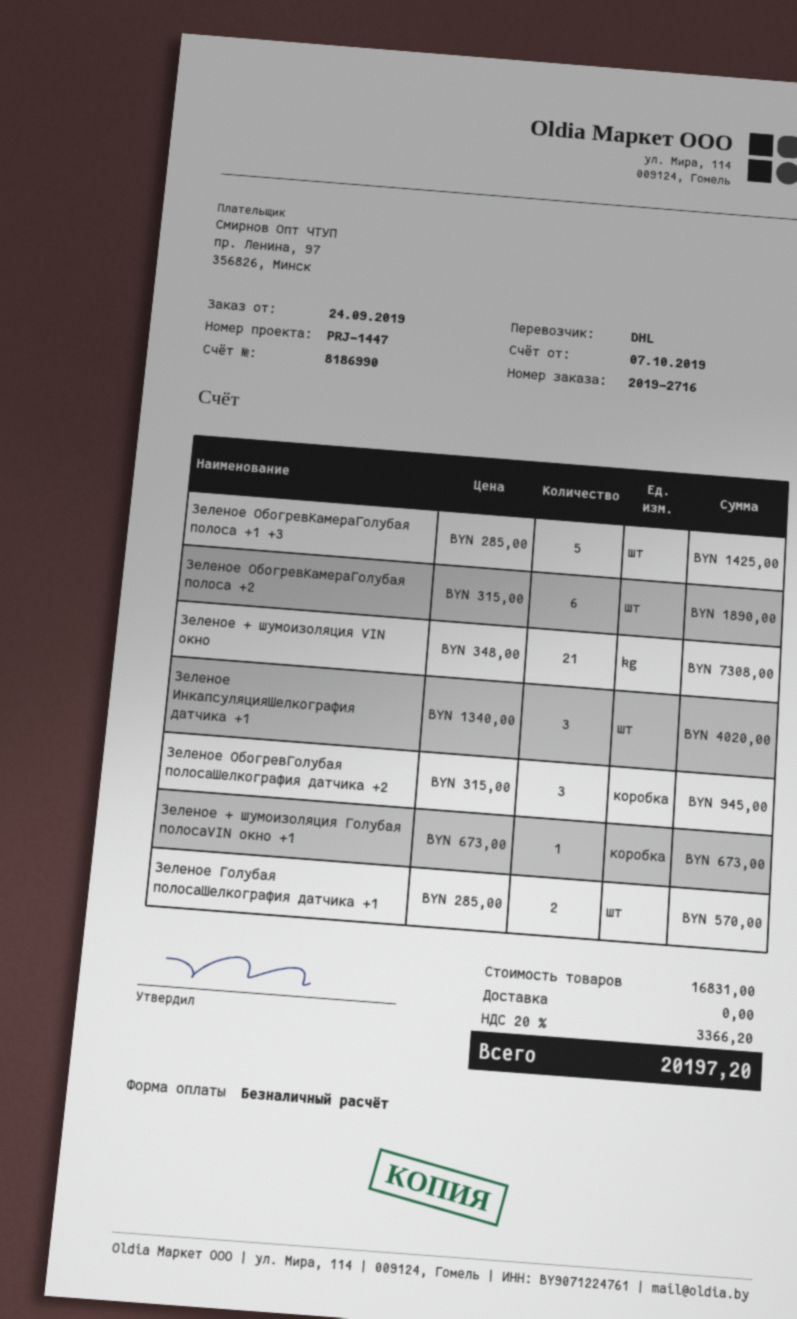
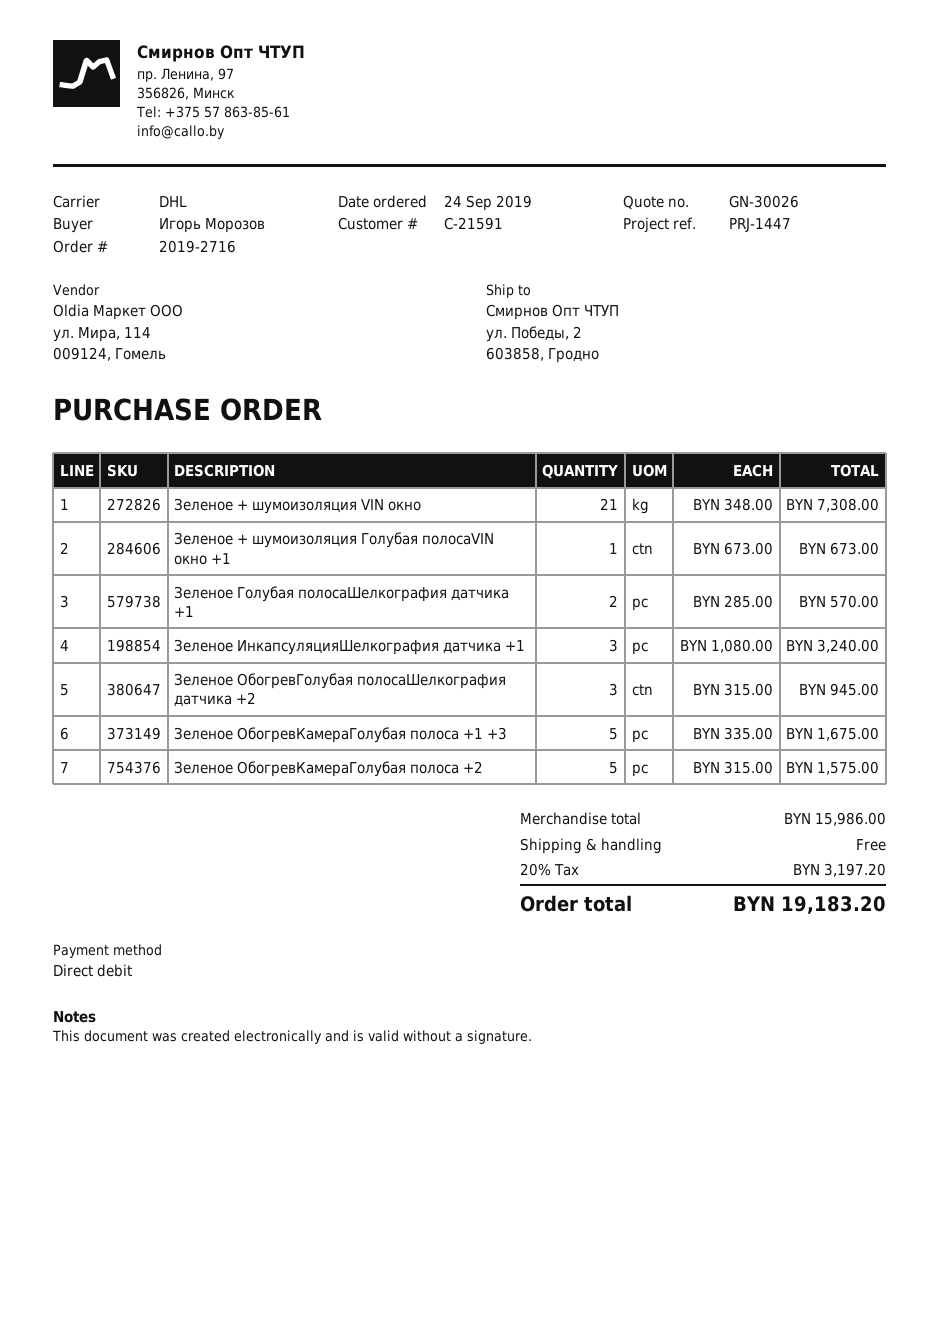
payment method: bank transfer -> direct debit
Зеленое ОбогревКамераГолубая полоса +1 +3: 5 x 285.00 = 1425.00 -> 5 x 335.00 = 1675.00
Зеленое ОбогревКамераГолубая полоса +2: 6 x 315.00 = 1890.00 -> 5 x 315.00 = 1575.00
Зеленое ИнкапсуляцияШелкография датчика +1: 3 x 1340.00 = 4020.00 -> 3 x 1080.00 = 3240.00
subtotal: 16831.00 -> 15986.00
tax: 20% = 3366.20 -> 20% = 3197.20
total: 20197.20 -> 19183.20

